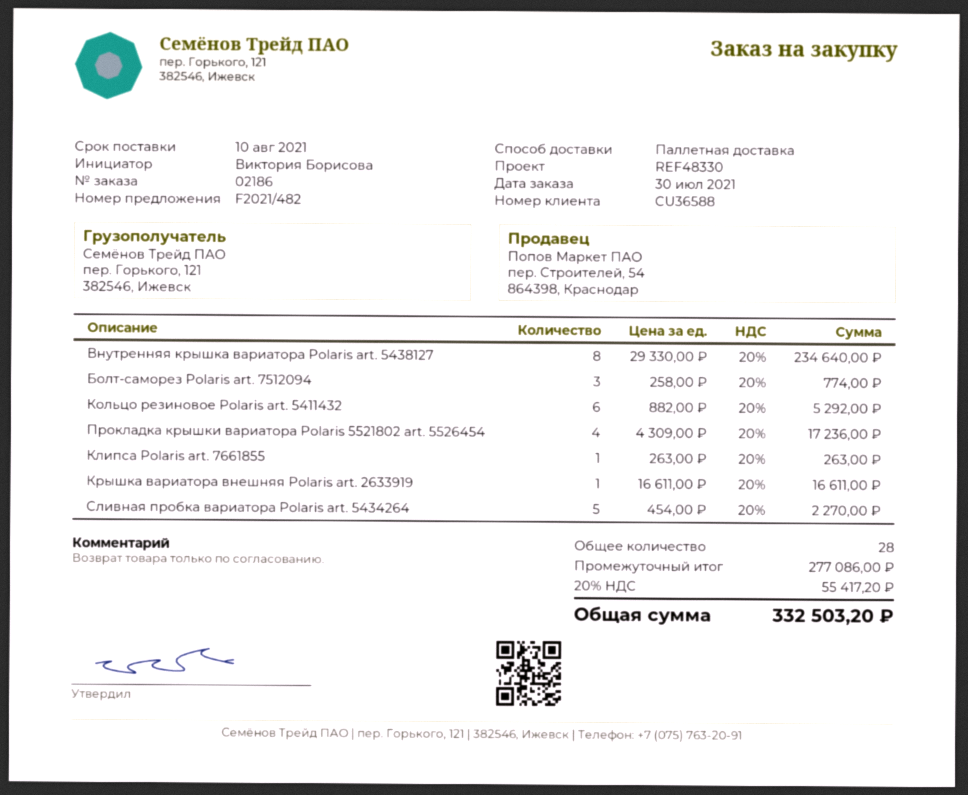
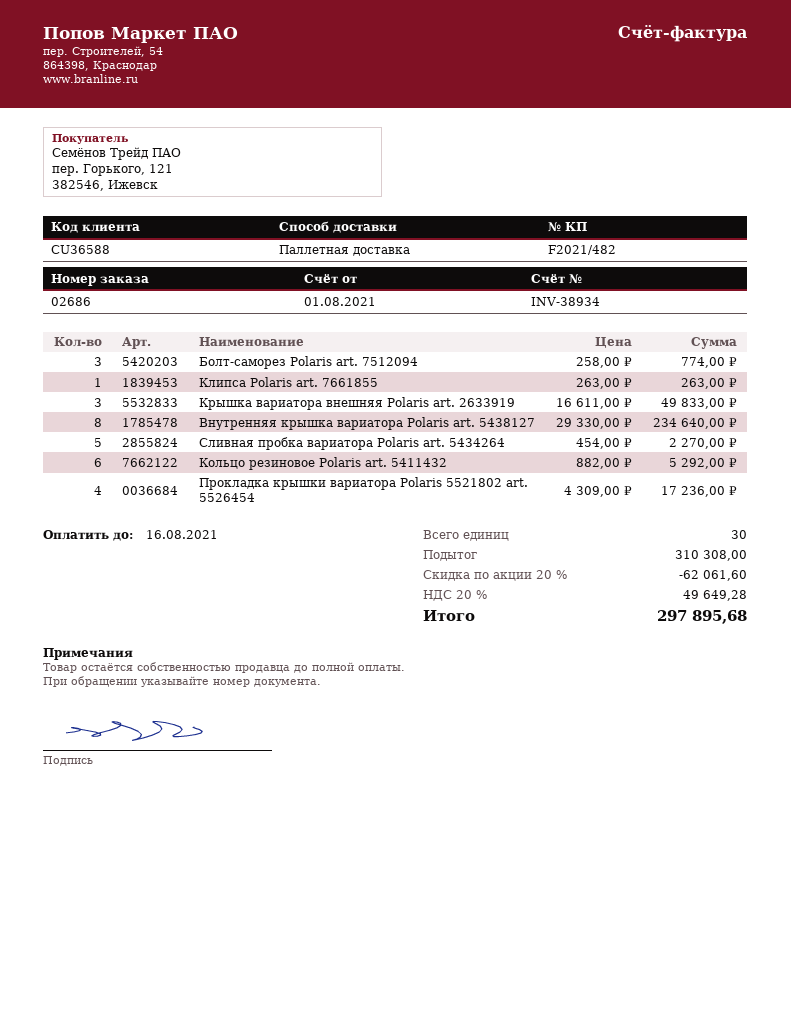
order number: 02186 -> 02686
Крышка вариатора внешняя Polaris art. 2633919: 1 x 16611.00 = 16611.00 -> 3 x 16611.00 = 49833.00
total quantity: 28 -> 30
subtotal: 277086.00 -> 310308.00
discount: none -> 20% = 62061.60
tax: 20% = 55417.20 -> 20% = 49649.28
total: 332503.20 -> 297895.68

